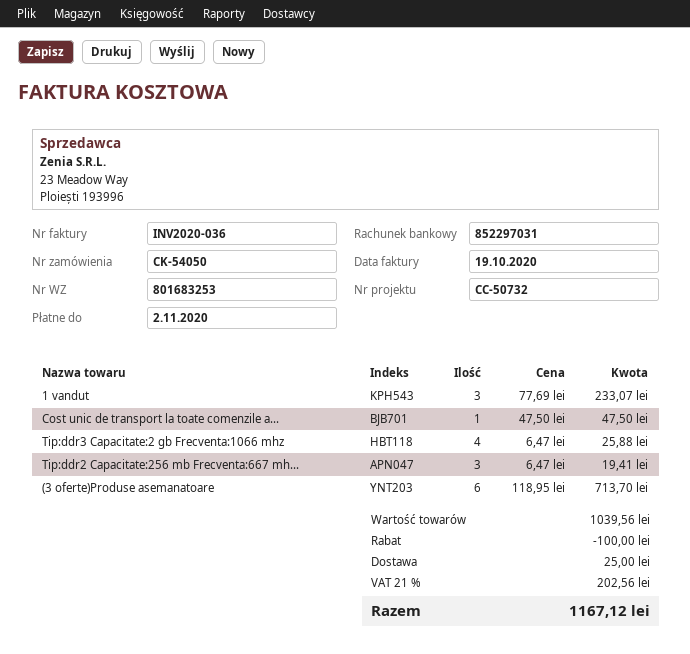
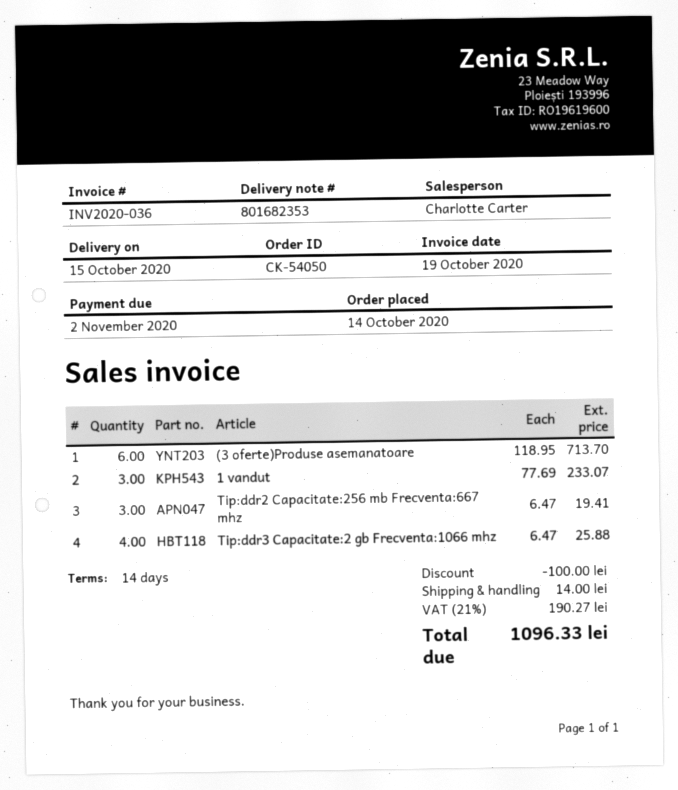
delivery note number: 801683253 -> 801682353
Cost unic de transport la toate comenzile a...: 1 x 47.50 = 47.50 -> none
shipping: 25.00 -> 14.00
tax: 21% = 202.56 -> 21% = 190.27
total: 1167.12 -> 1096.33

